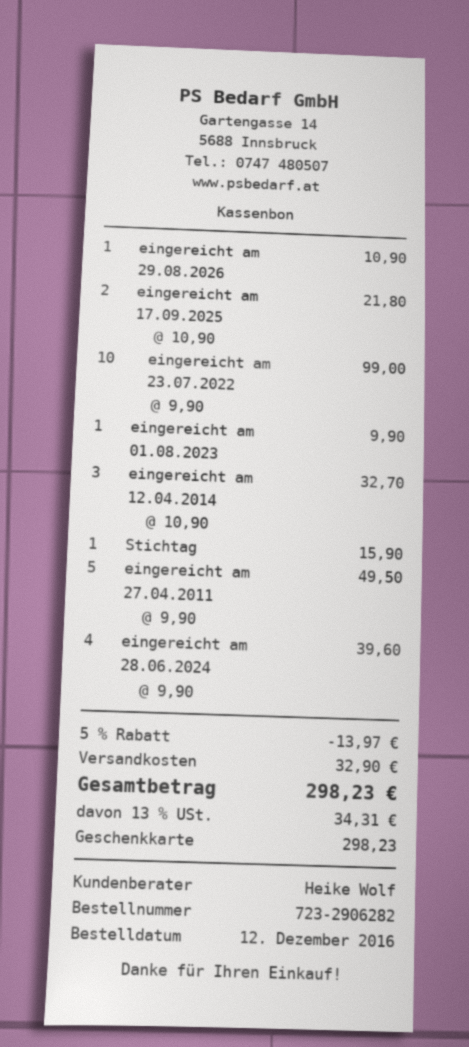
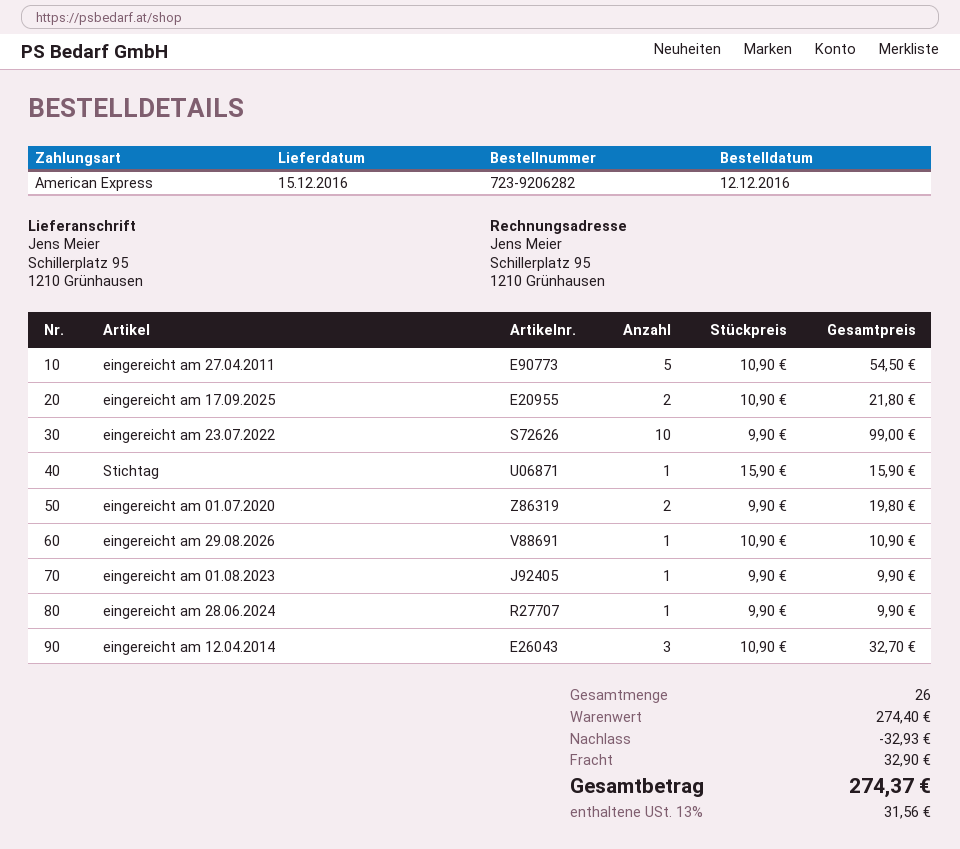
order number: 723-2906282 -> 723-9206282
payment method: gift card -> American Express
eingereicht am 27.04.2011: 5 x 9.90 = 49.50 -> 5 x 10.90 = 54.50
eingereicht am 28.06.2024: 4 x 9.90 = 39.60 -> 1 x 9.90 = 9.90
eingereicht am 01.07.2020: none -> 2 x 9.90 = 19.80
discount: 13.97 -> 32.93
tax: 13% = 34.31 -> 13% = 31.56
total: 298.23 -> 274.37

